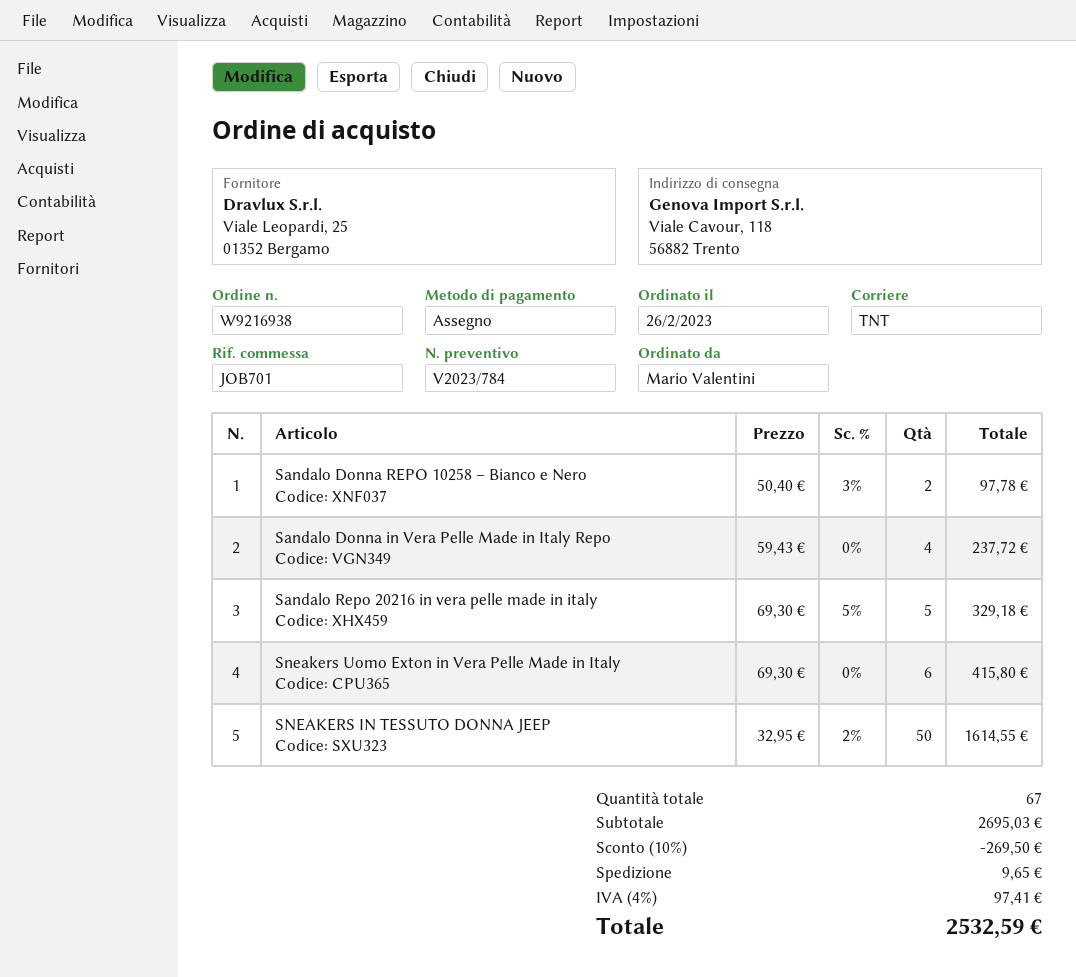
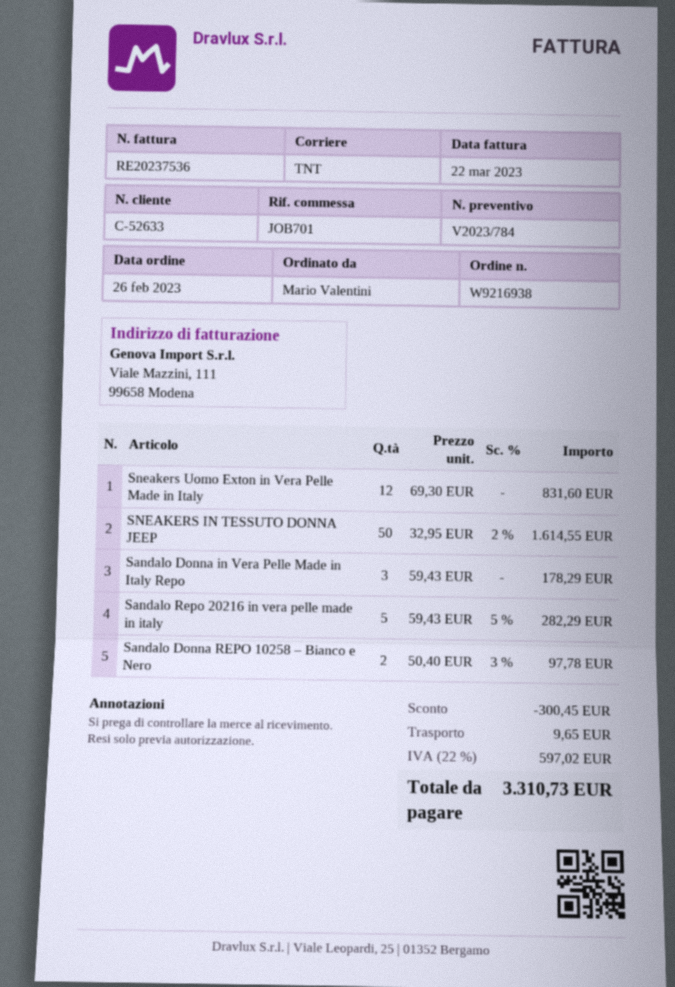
Sandalo Donna in Vera Pelle Made in Italy Repo: 4 x 59.43 = 237.72 -> 3 x 59.43 = 178.29
Sandalo Repo 20216 in vera pelle made in italy: 5 x 69.30 - 5% = 329.18 -> 5 x 59.43 - 5% = 282.29
Sneakers Uomo Exton in Vera Pelle Made in Italy: 6 x 69.30 = 415.80 -> 12 x 69.30 = 831.60
discount: 269.50 -> 300.45
tax: 4% = 97.41 -> 22% = 597.02
total: 2532.59 -> 3310.73

